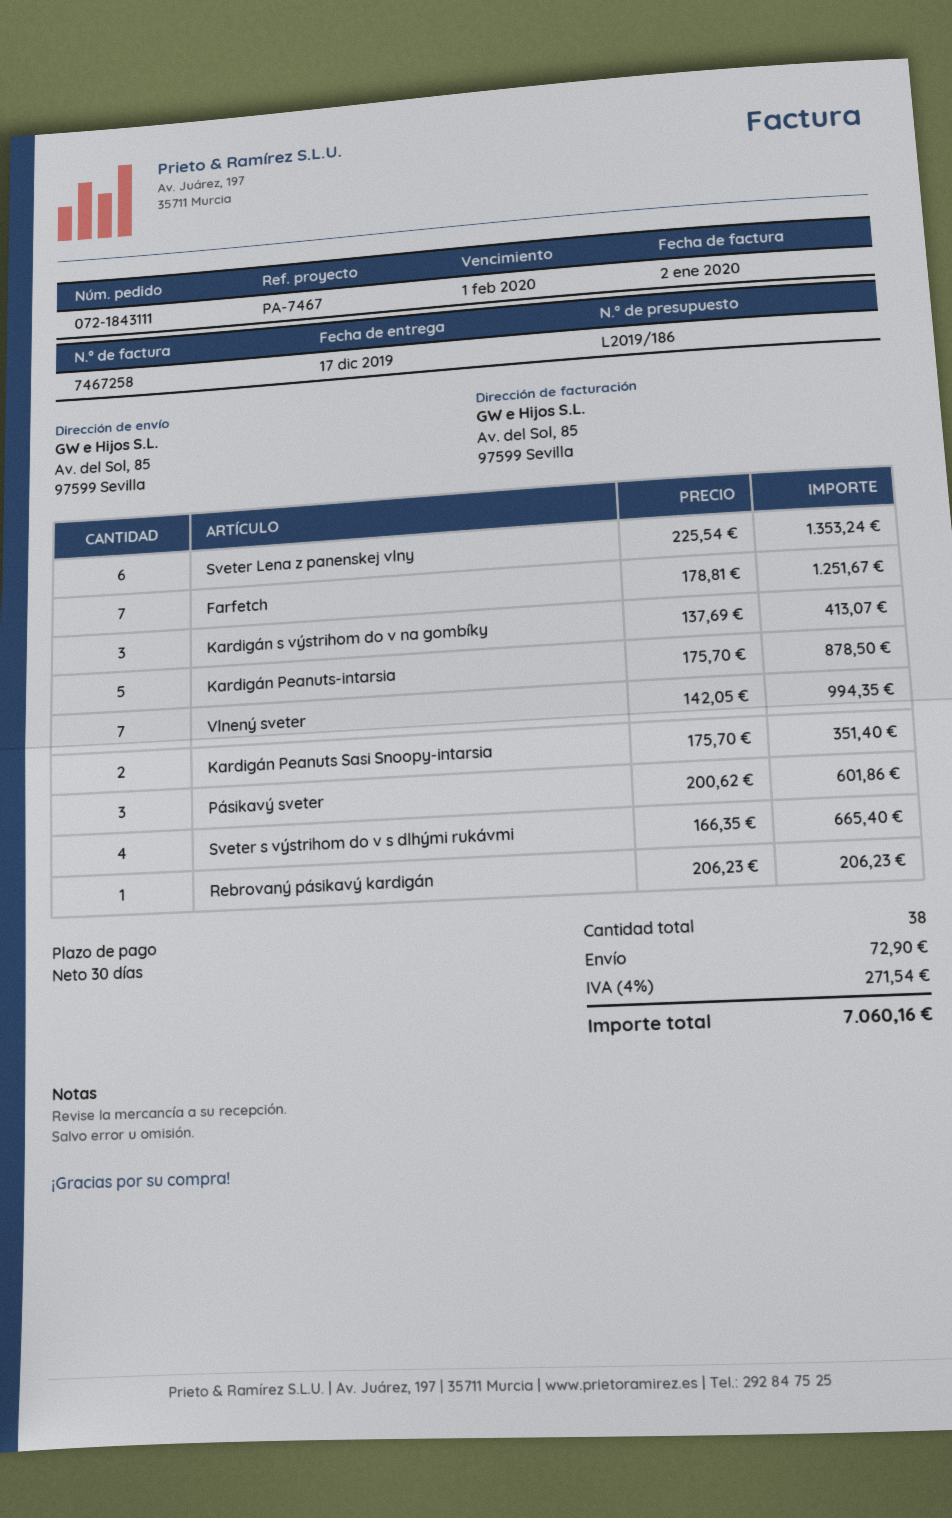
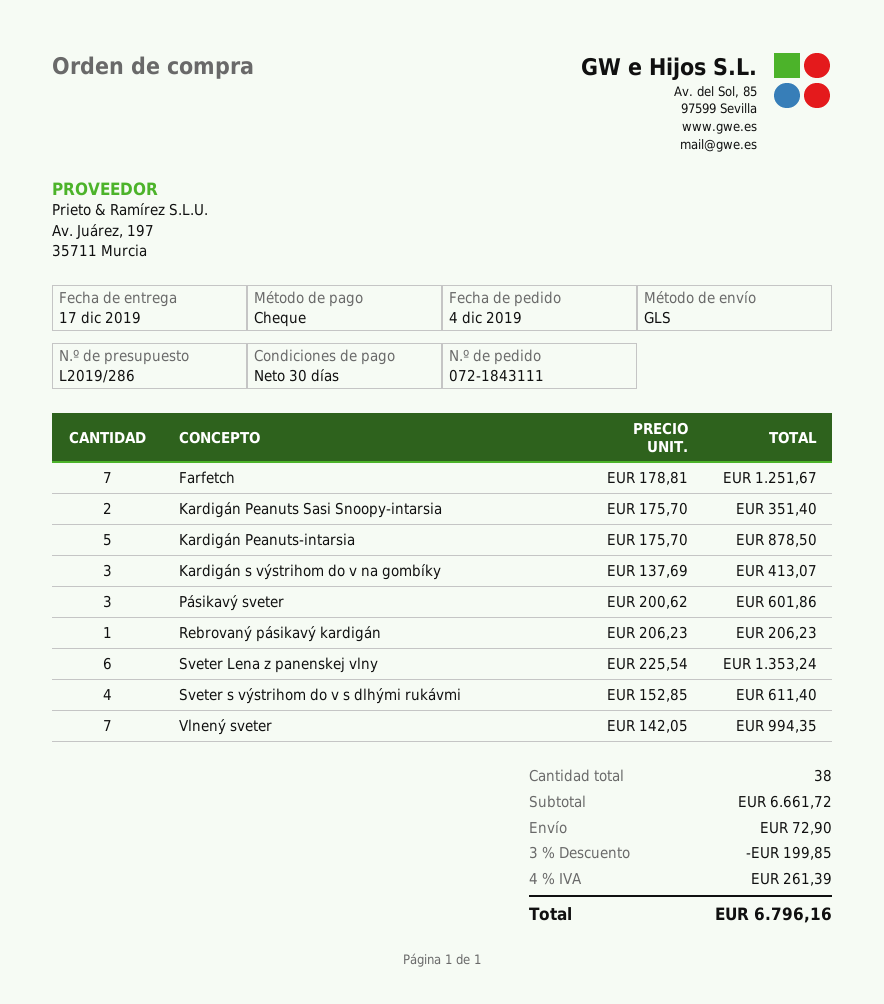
quote number: L2019/186 -> L2019/286
Sveter s výstrihom do v s dlhými rukávmi: 4 x 166.35 = 665.40 -> 4 x 152.85 = 611.40
discount: none -> 3% = 199.85
tax: 4% = 271.54 -> 4% = 261.39
total: 7060.16 -> 6796.16

